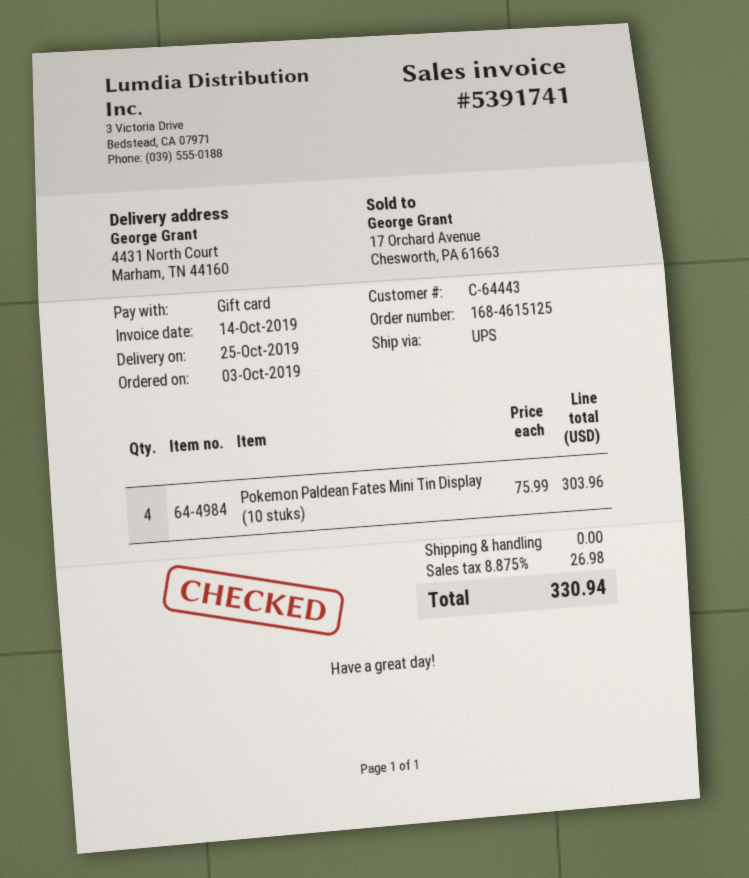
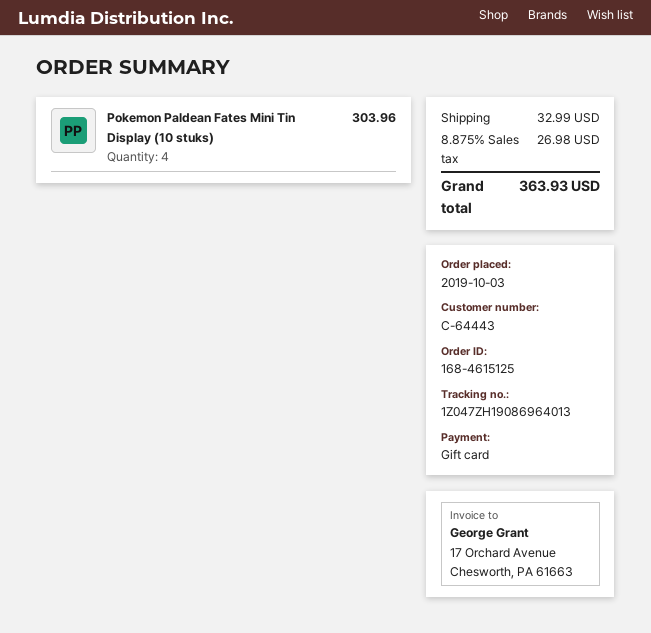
shipping: 0.00 -> 32.99
total: 330.94 -> 363.93

